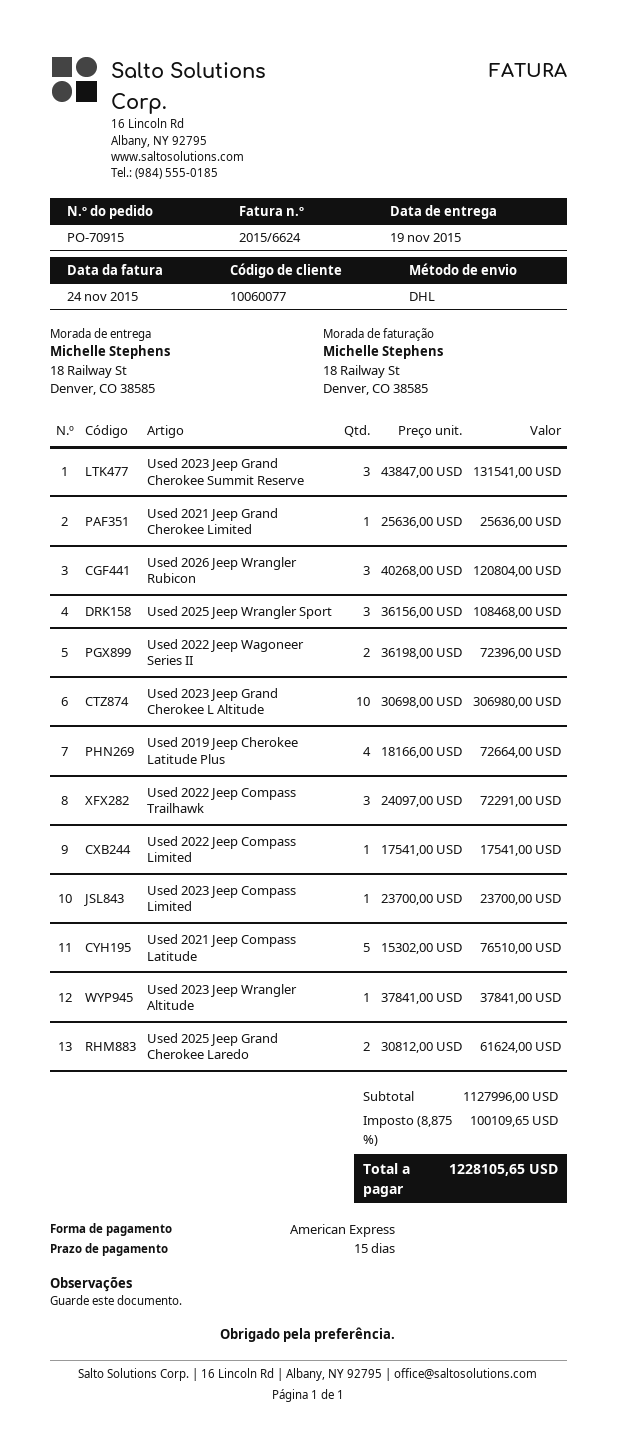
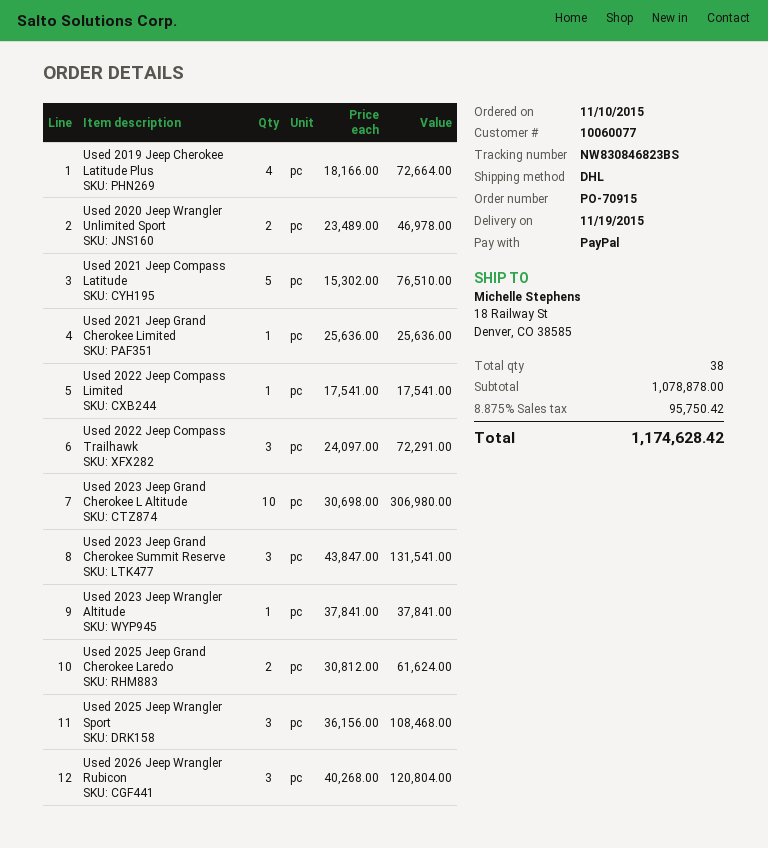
payment method: American Express -> PayPal
Used 2022 Jeep Wagoneer Series II: 2 x 36198.00 = 72396.00 -> none
Used 2023 Jeep Compass Limited: 1 x 23700.00 = 23700.00 -> none
Used 2020 Jeep Wrangler Unlimited Sport: none -> 2 x 23489.00 = 46978.00
subtotal: 1127996.00 -> 1078878.00
tax: 8.875% = 100109.65 -> 8.875% = 95750.42
total: 1228105.65 -> 1174628.42

